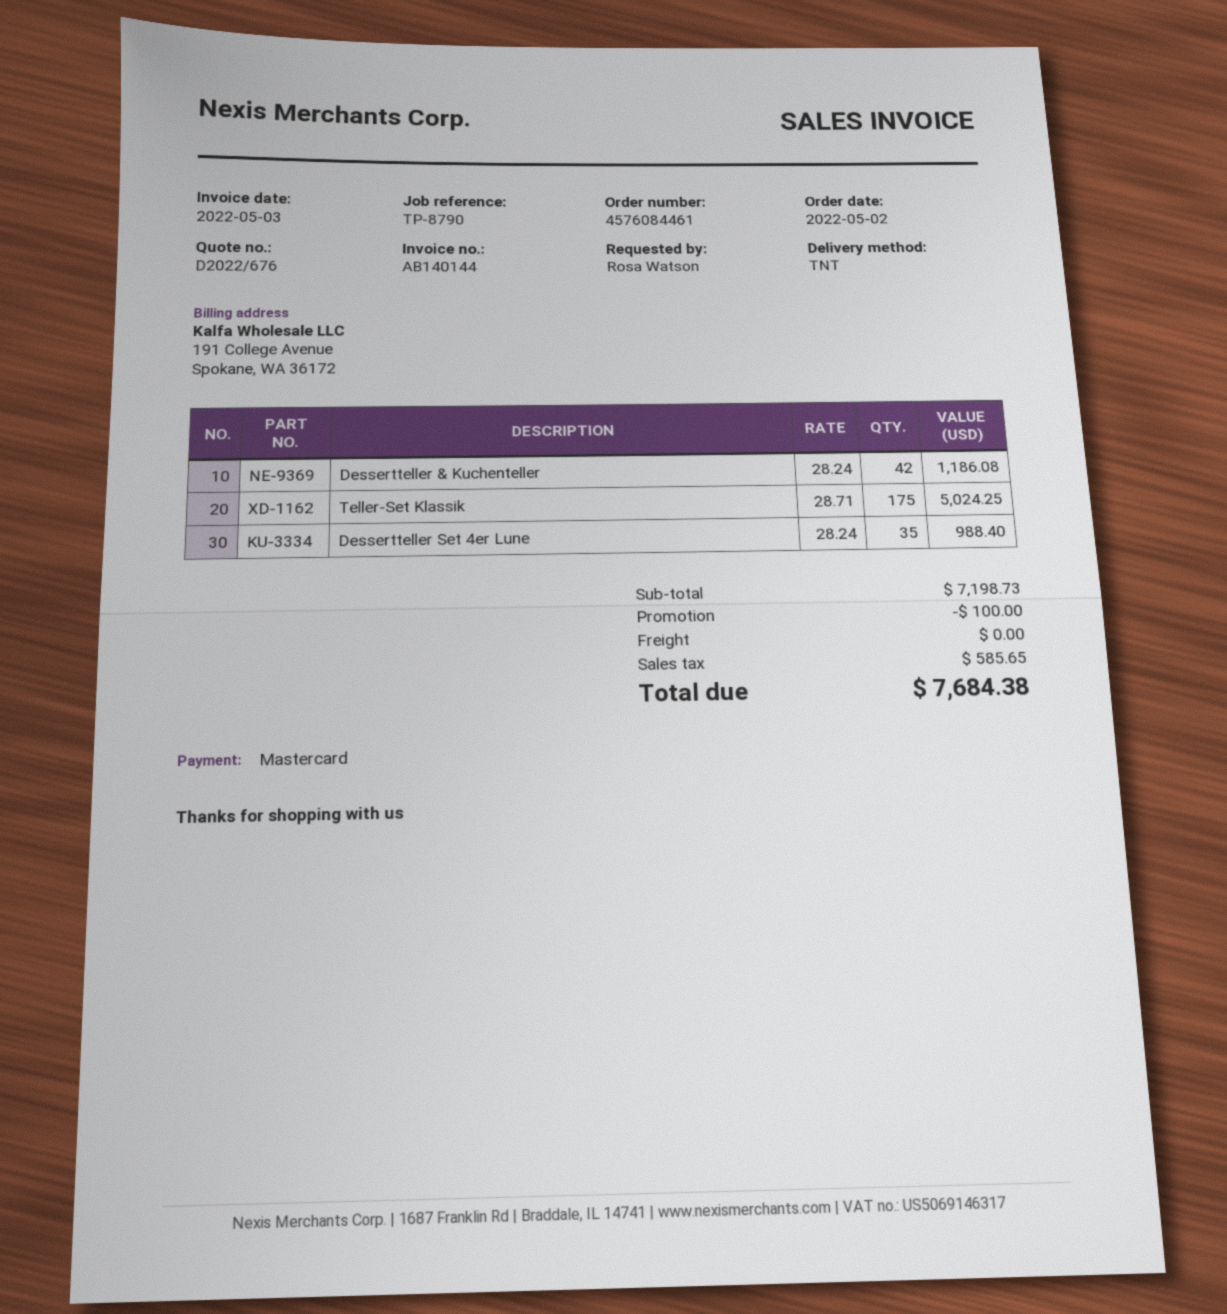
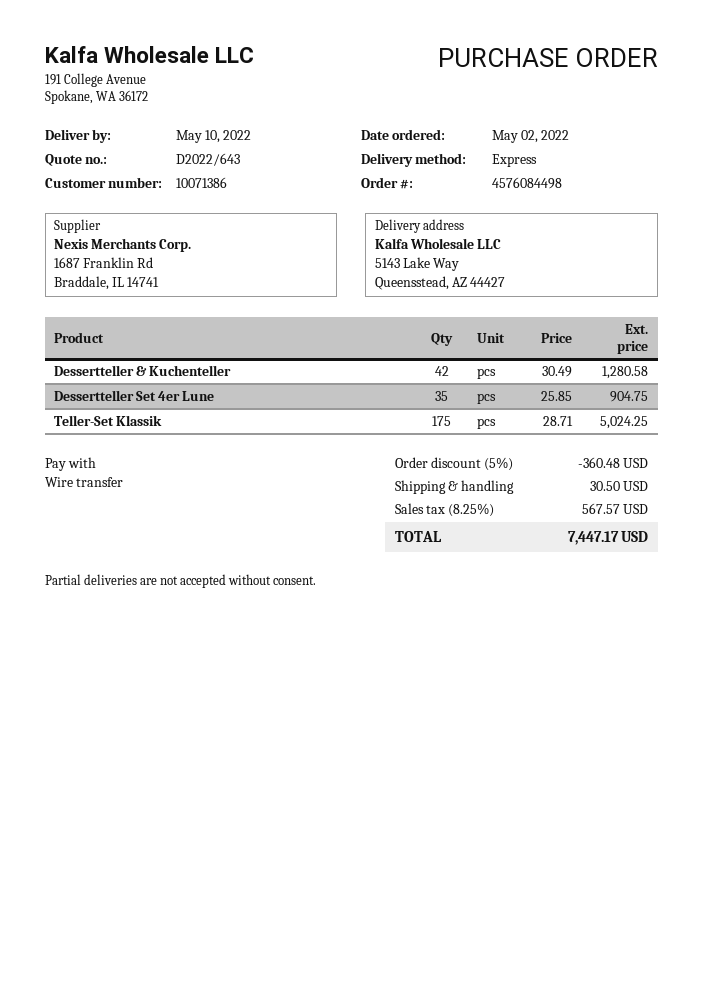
quote number: D2022/676 -> D2022/643
order number: 4576084461 -> 4576084498
payment method: Mastercard -> bank transfer
shipping method: TNT -> express
Dessertteller & Kuchenteller: 42 x 28.24 = 1186.08 -> 42 x 30.49 = 1280.58
Dessertteller Set 4er Lune: 35 x 28.24 = 988.40 -> 35 x 25.85 = 904.75
discount: 100.00 -> 360.48
shipping: 0.00 -> 30.50
tax: 585.65 -> 567.57
total: 7684.38 -> 7447.17

